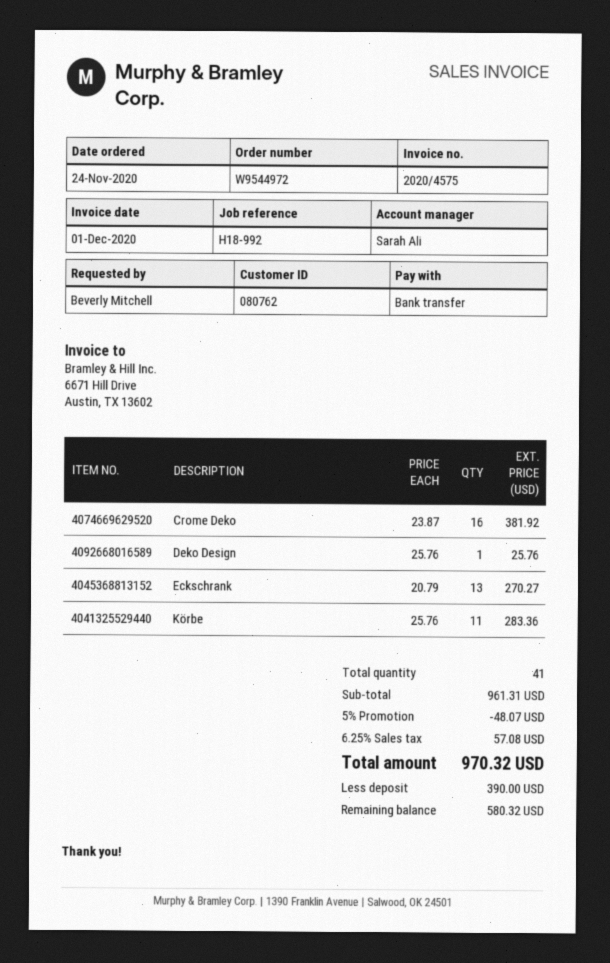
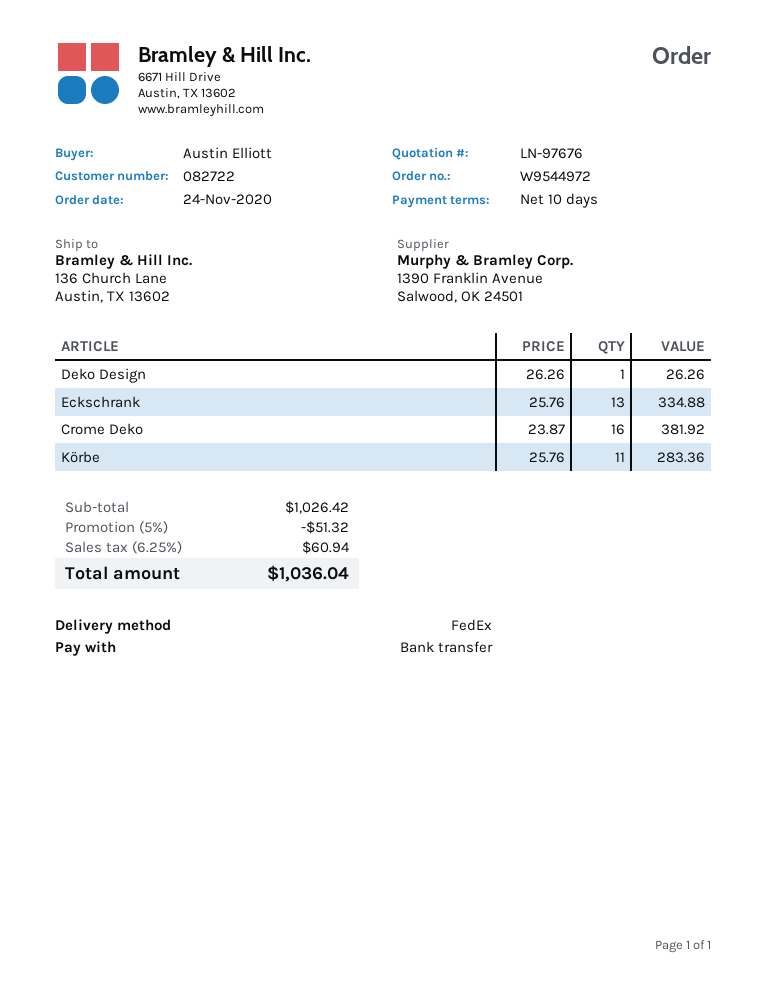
customer number: 080762 -> 082722
ordered by: Beverly Mitchell -> Austin Elliott
Deko Design: 1 x 25.76 = 25.76 -> 1 x 26.26 = 26.26
Eckschrank: 13 x 20.79 = 270.27 -> 13 x 25.76 = 334.88
subtotal: 961.31 -> 1026.42
discount: 5% = 48.07 -> 5% = 51.32
tax: 6.25% = 57.08 -> 6.25% = 60.94
total: 970.32 -> 1036.04

